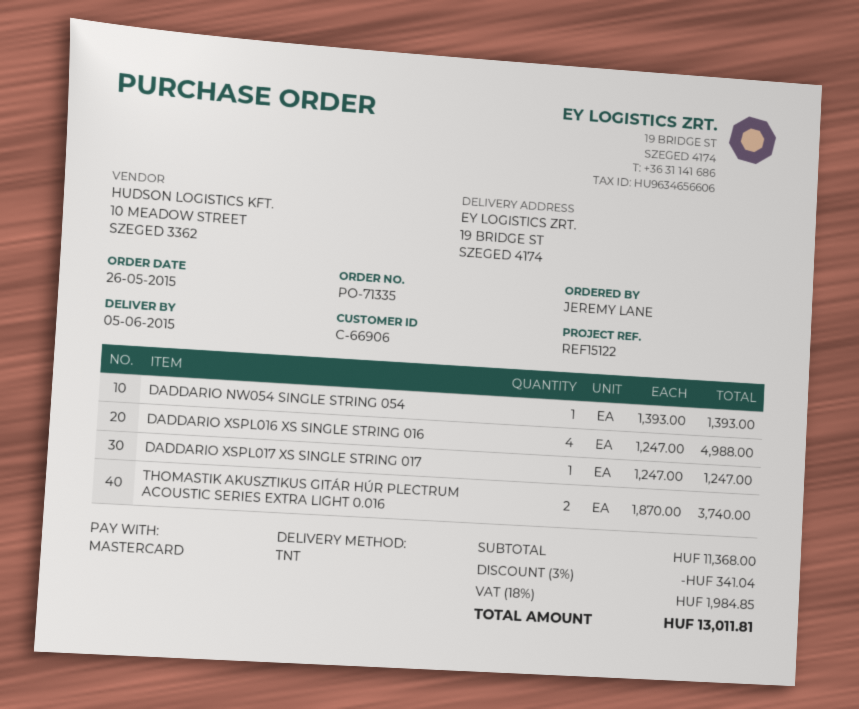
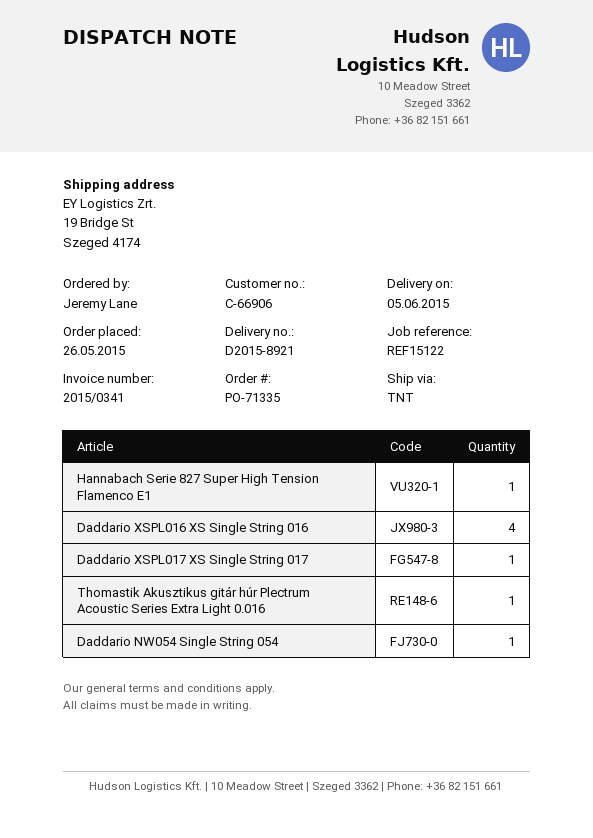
THOMASTIK AKUSZTIKUS GITÁR HÚR PLECTRUM ACOUSTIC SERIES EXTRA LIGHT 0.016: 2 -> 1
Hannabach Serie 827 Super High Tension Flamenco E1: none -> 1

